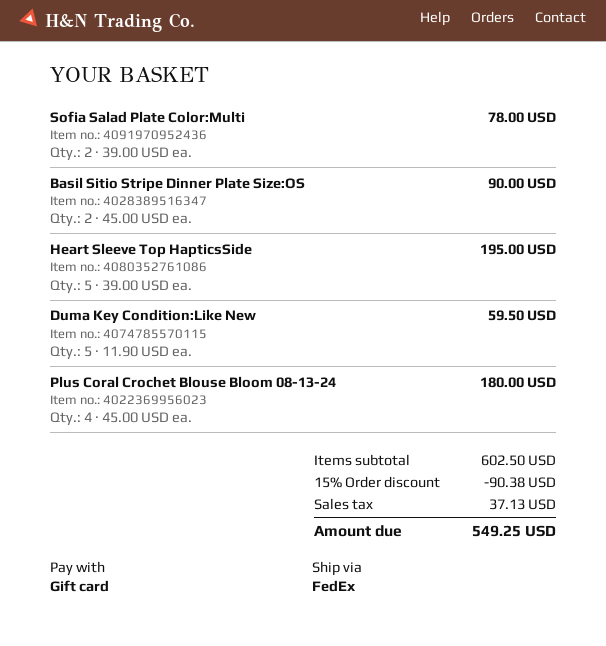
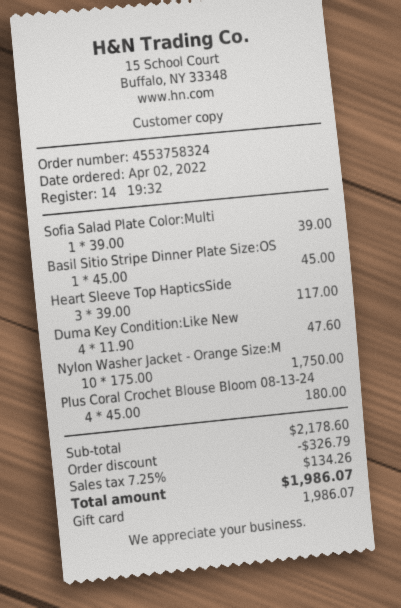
Sofia Salad Plate Color:Multi: 2 x 39.00 = 78.00 -> 1 x 39.00 = 39.00
Basil Sitio Stripe Dinner Plate Size:OS: 2 x 45.00 = 90.00 -> 1 x 45.00 = 45.00
Heart Sleeve Top HapticsSide: 5 x 39.00 = 195.00 -> 3 x 39.00 = 117.00
Duma Key Condition:Like New: 5 x 11.90 = 59.50 -> 4 x 11.90 = 47.60
Nylon Washer Jacket - Orange Size:M: none -> 10 x 175.00 = 1750.00
subtotal: 602.50 -> 2178.60
discount: 90.38 -> 326.79
tax: 37.13 -> 134.26
total: 549.25 -> 1986.07

